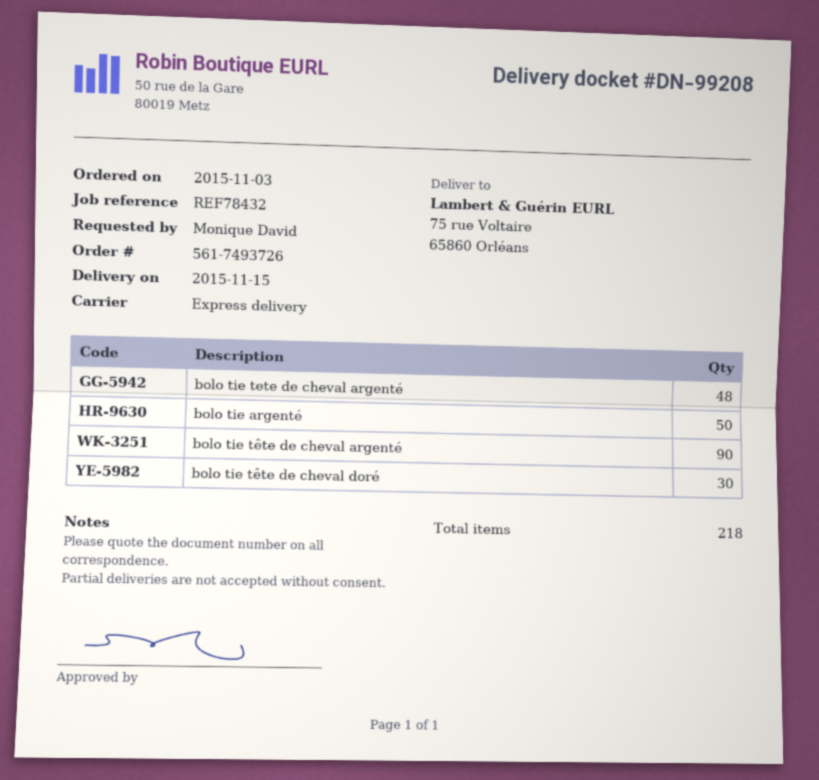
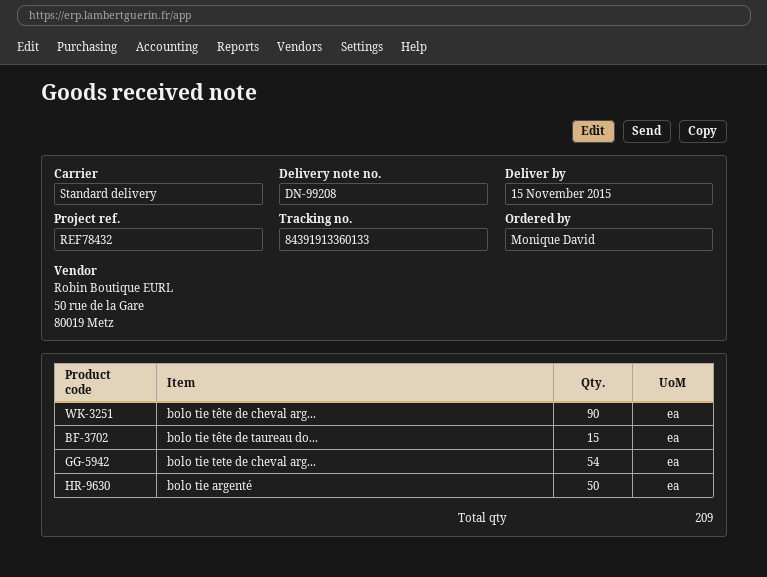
shipping method: express -> standard
bolo tie tete de cheval argenté: 48 -> 54
bolo tie tête de cheval doré: 30 -> none
bolo tie tête de taureau do...: none -> 15
total quantity: 218 -> 209

